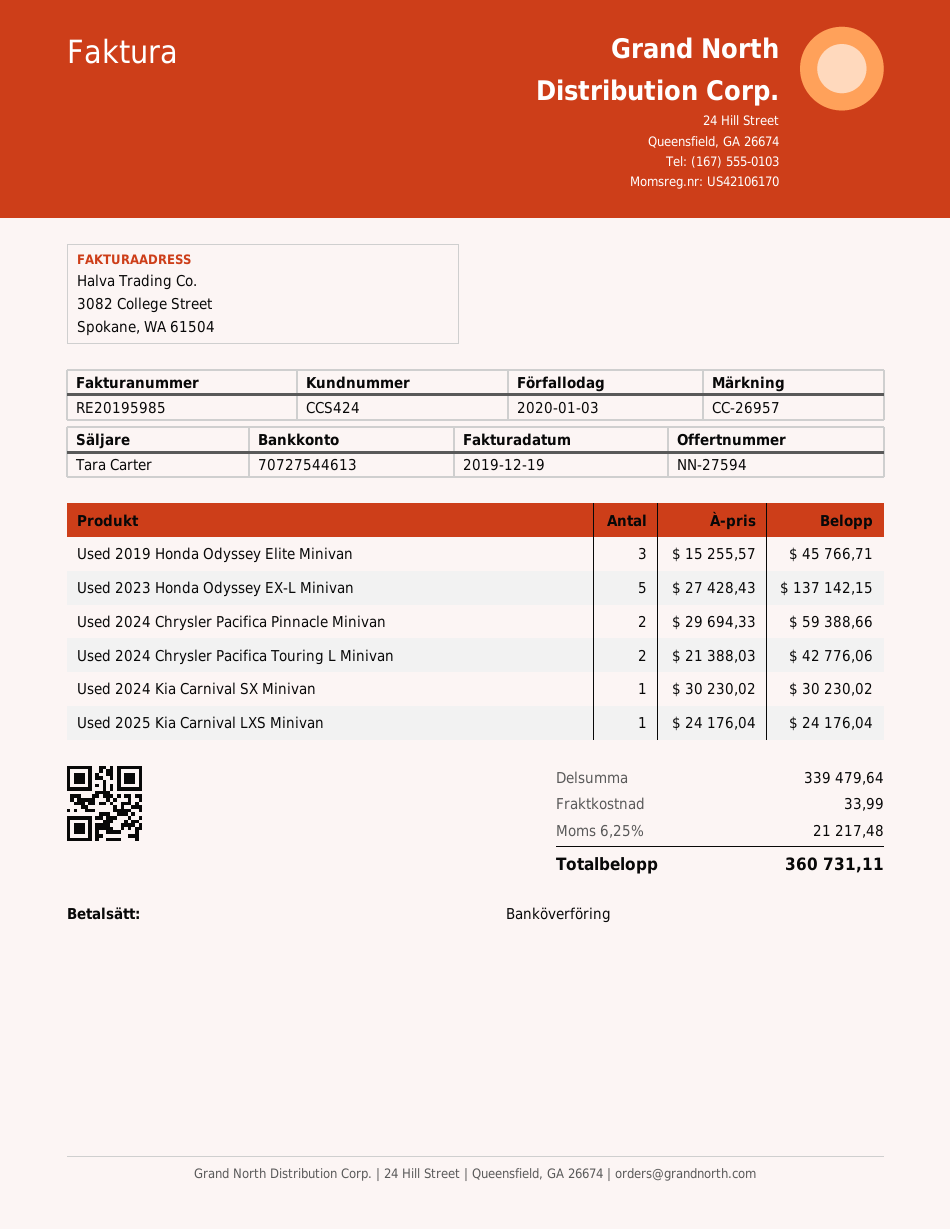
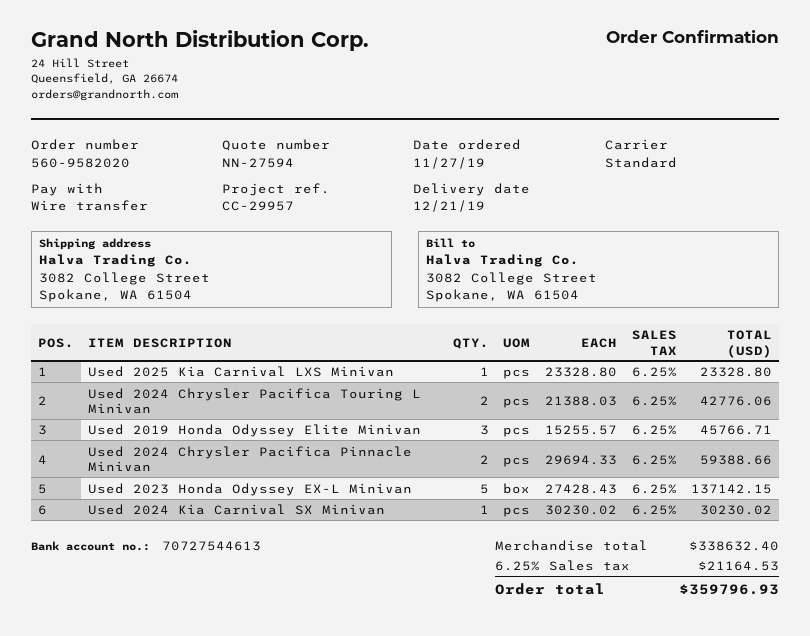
reference: CC-26957 -> CC-29957
Used 2025 Kia Carnival LXS Minivan: 1 x 24176.04 = 24176.04 -> 1 x 23328.80 = 23328.80
subtotal: 339479.64 -> 338632.40
shipping: 33.99 -> none
tax: 6.25% = 21217.48 -> 6.25% = 21164.53
total: 360731.11 -> 359796.93

